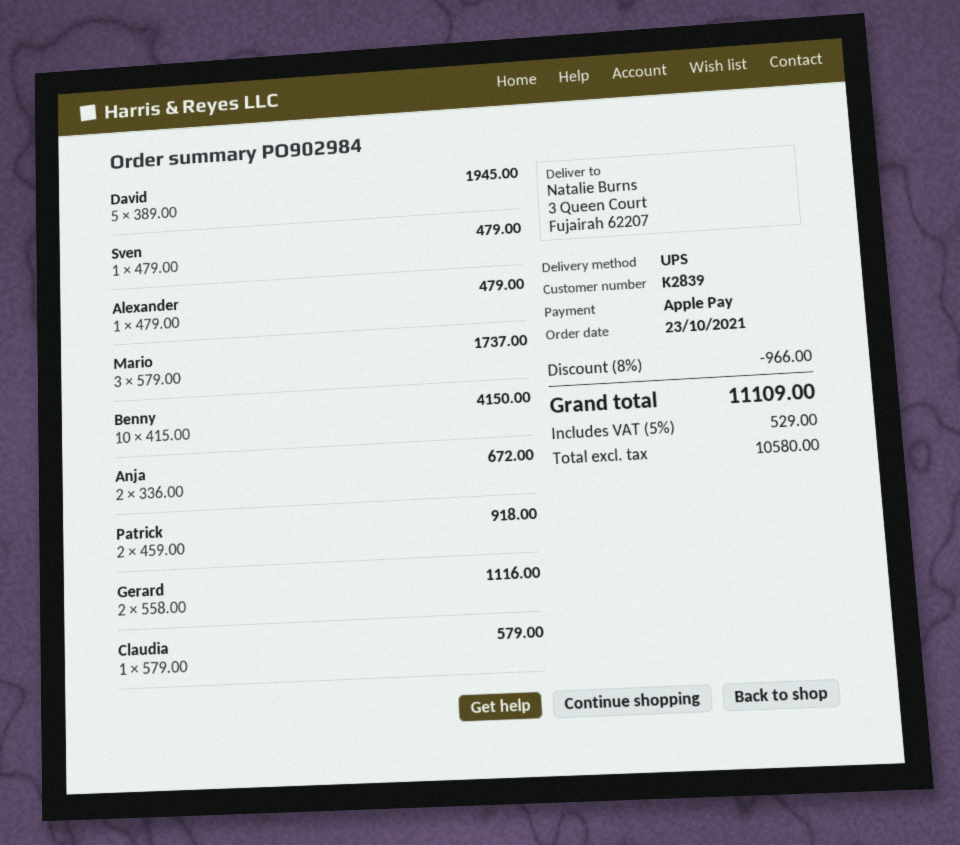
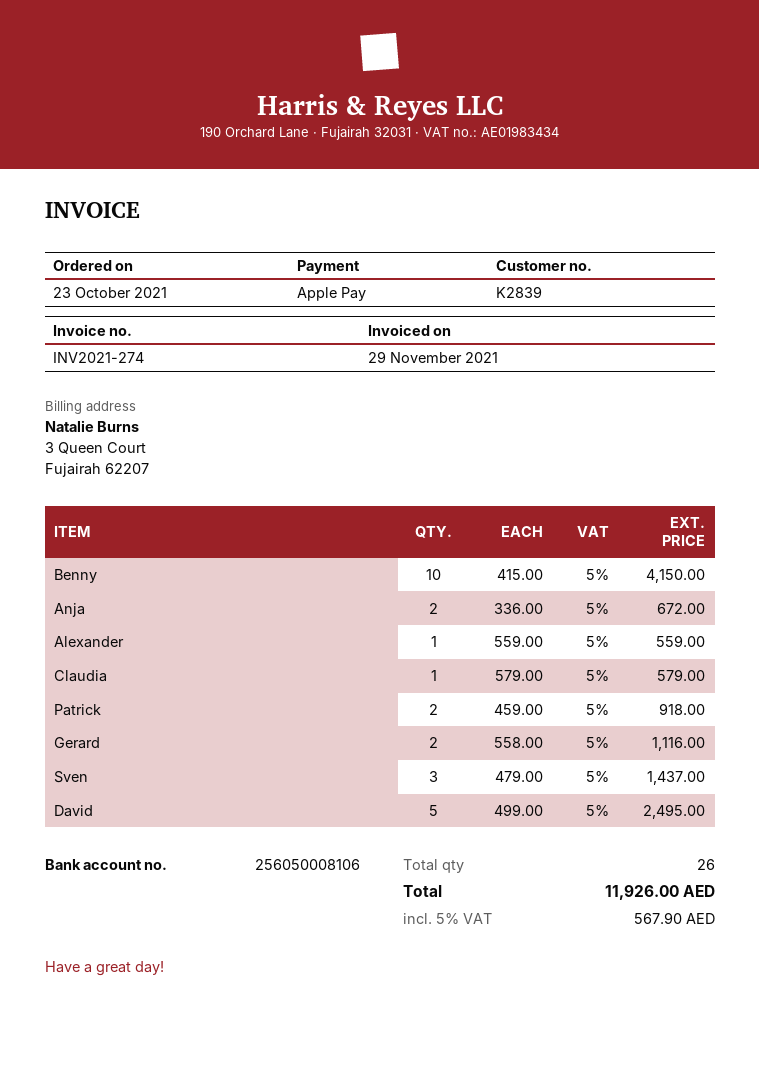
David: 5 x 389.00 = 1945.00 -> 5 x 499.00 = 2495.00
Sven: 1 x 479.00 = 479.00 -> 3 x 479.00 = 1437.00
Alexander: 1 x 479.00 = 479.00 -> 1 x 559.00 = 559.00
Mario: 3 x 579.00 = 1737.00 -> none
discount: 8% = 966.00 -> none
tax: 5% = 529.00 -> 5% = 567.90
total: 11109.00 -> 11926.00

